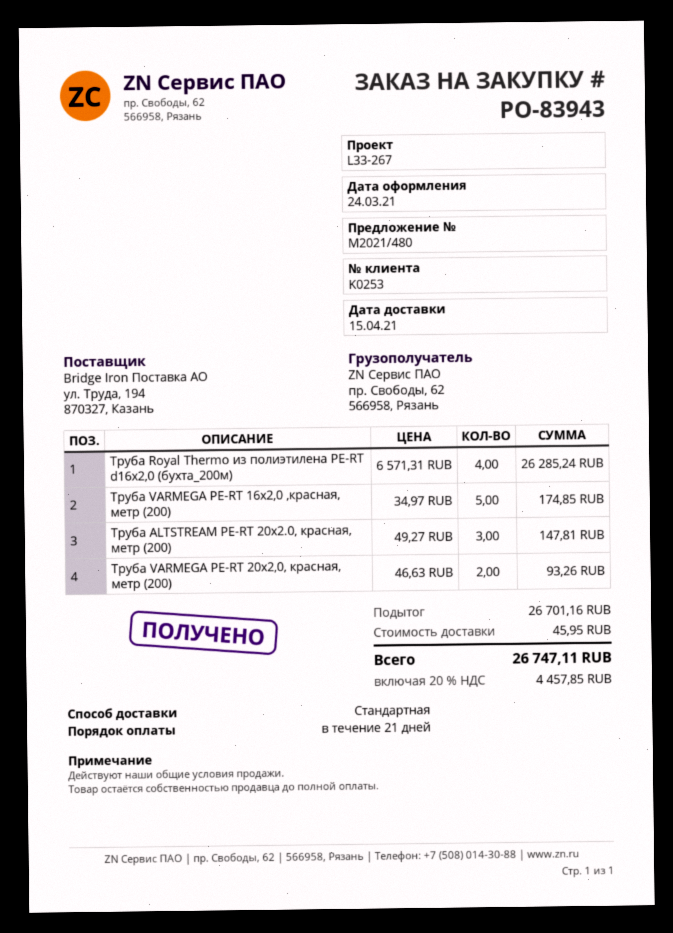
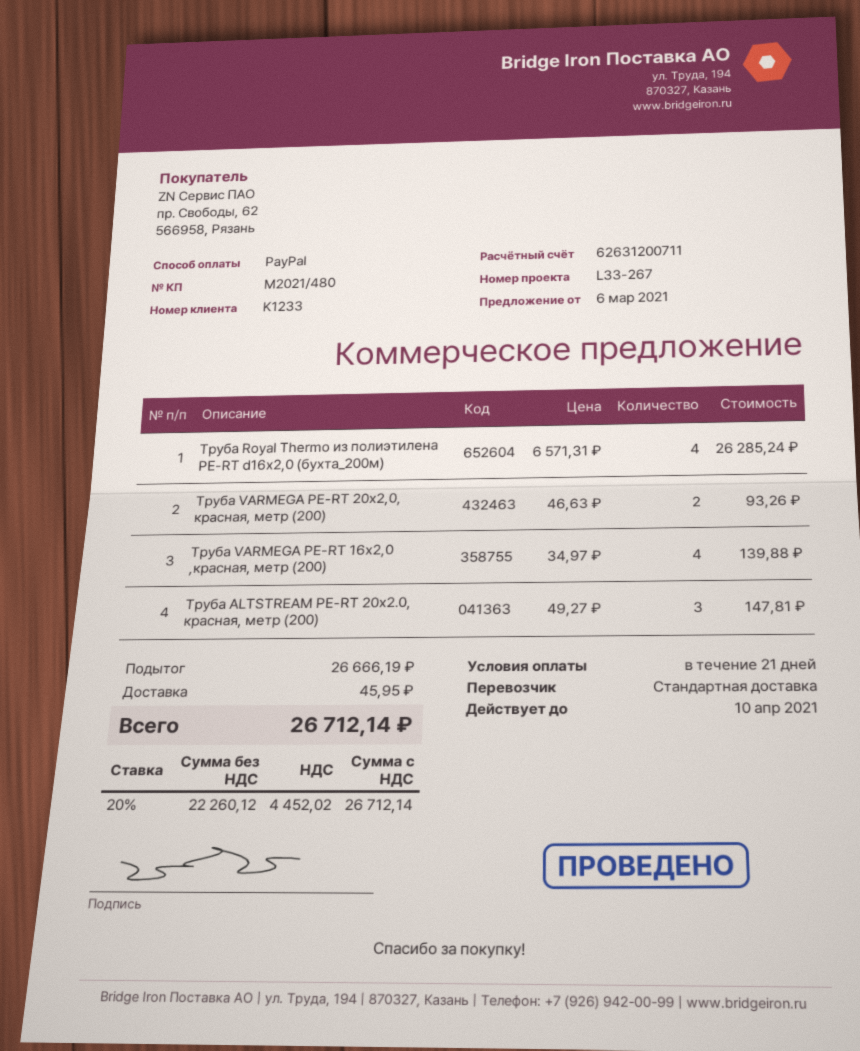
customer number: K0253 -> K1233
Труба VARMEGA PE-RT 16х2,0 ,красная, метр (200): 5 x 34.97 = 174.85 -> 4 x 34.97 = 139.88
subtotal: 26701.16 -> 26666.19
tax: 20% = 4457.85 -> 20% = 4452.02
total: 26747.11 -> 26712.14

